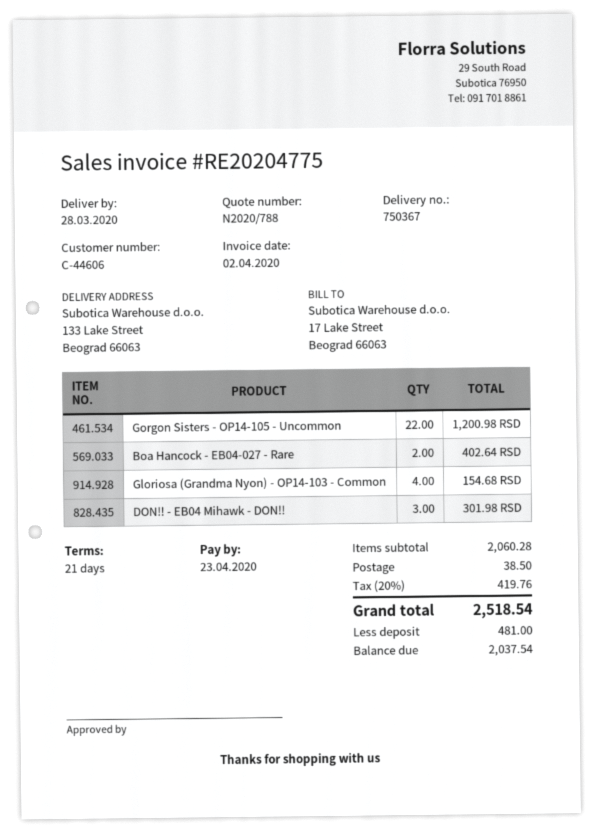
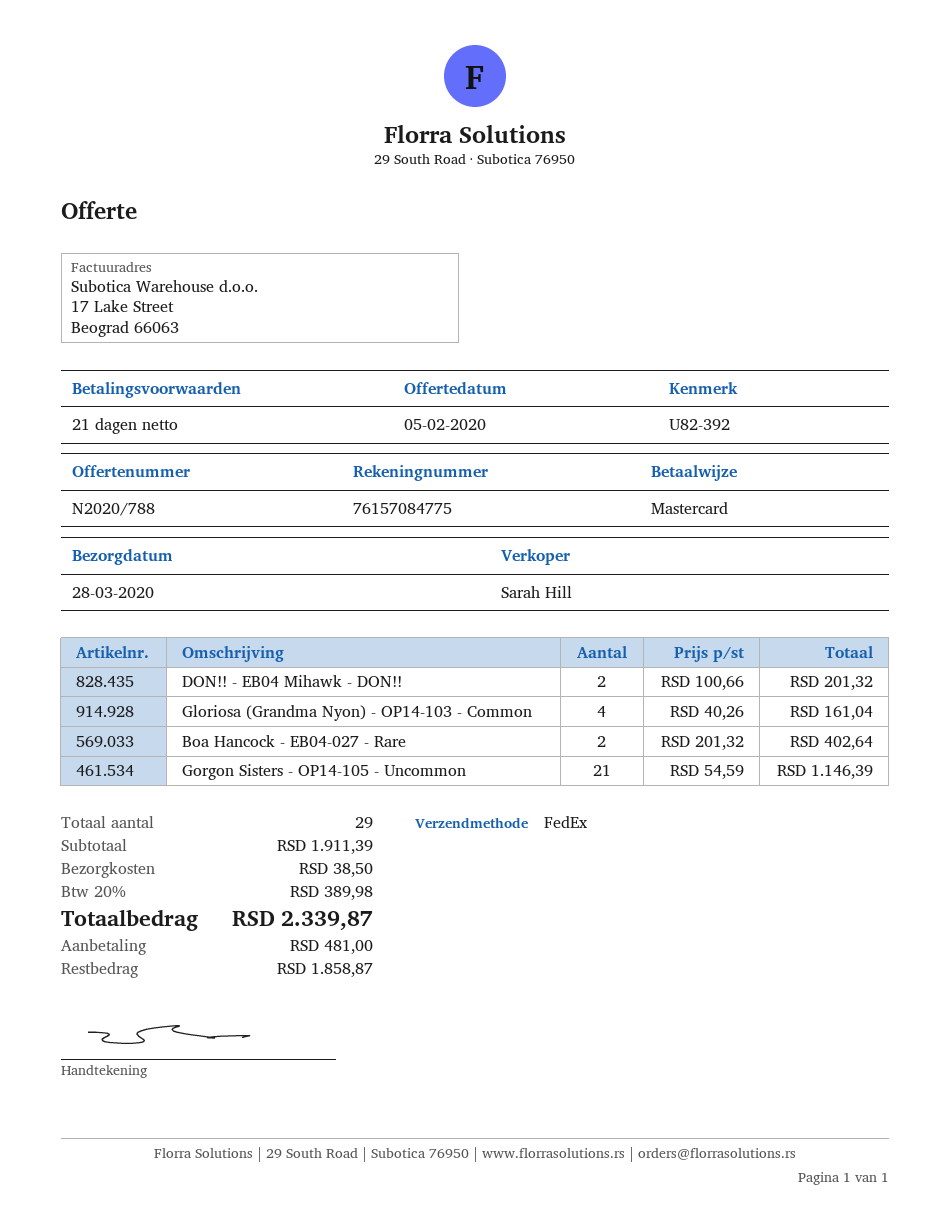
Gorgon Sisters - OP14-105 - Uncommon: 22 for 1200.98 -> 21 for 1146.39
Gloriosa (Grandma Nyon) - OP14-103 - Common: 4 for 154.68 -> 4 for 161.04
DON!! - EB04 Mihawk - DON!!: 3 for 301.98 -> 2 for 201.32
subtotal: 2060.28 -> 1911.39
tax: 20% = 419.76 -> 20% = 389.98
total: 2518.54 -> 2339.87
balance: 2037.54 -> 1858.87

